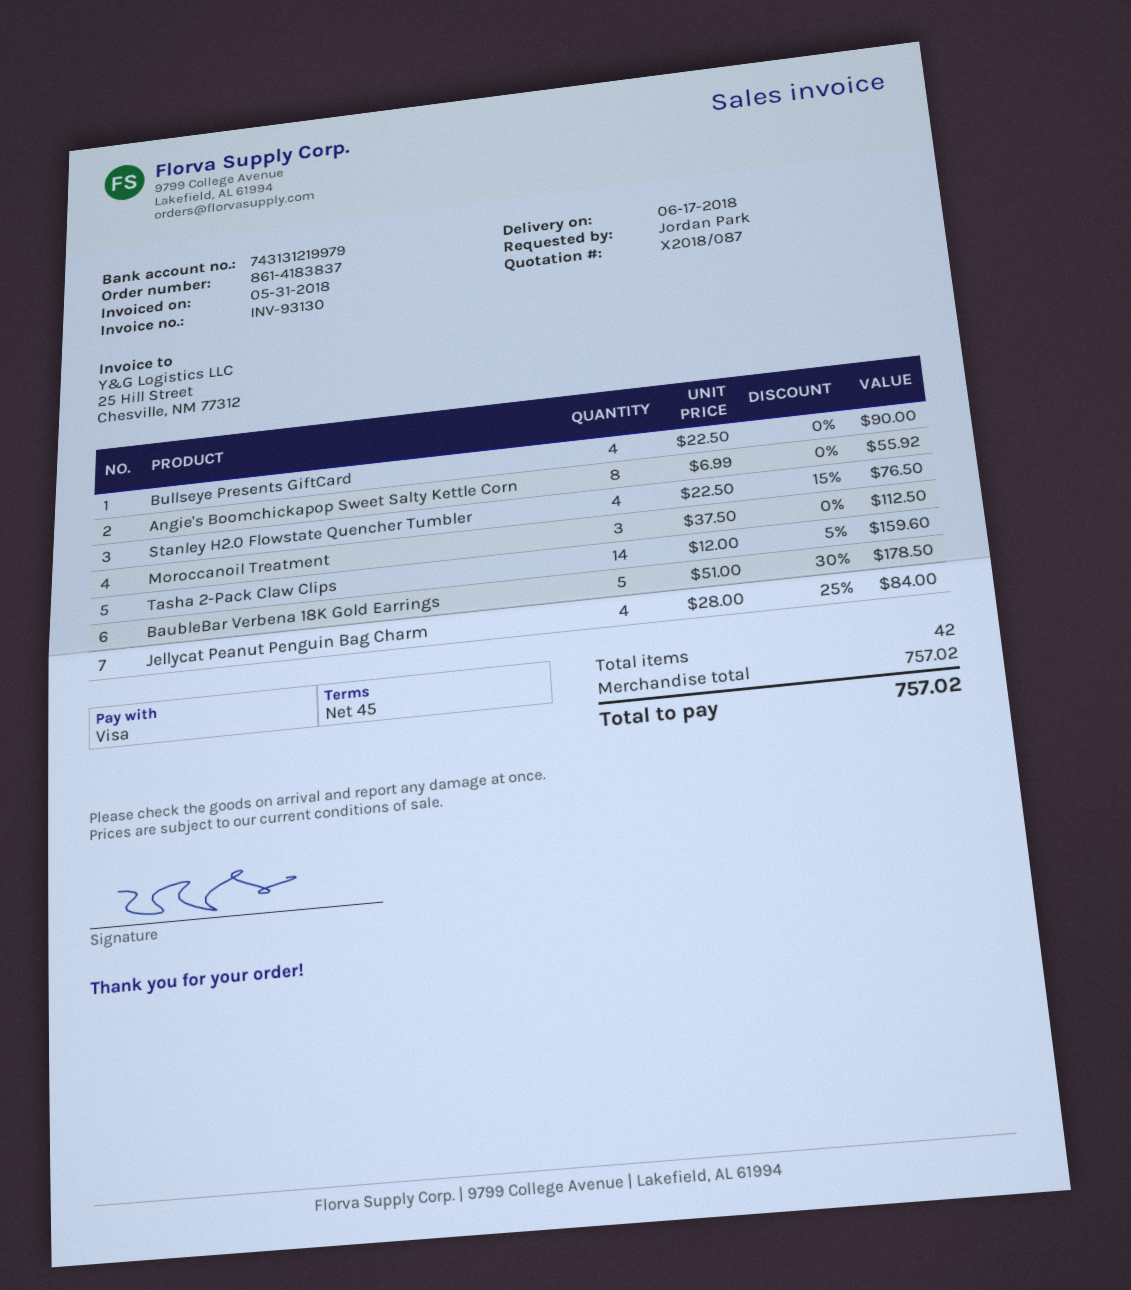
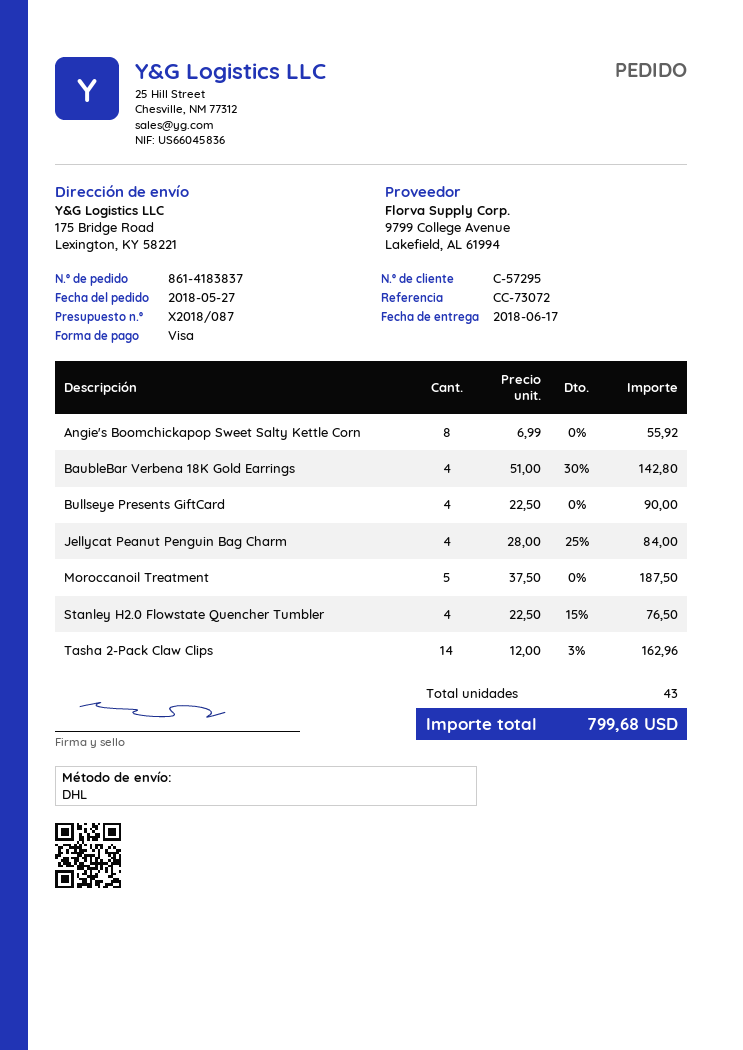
Moroccanoil Treatment: 3 x 37.50 = 112.50 -> 5 x 37.50 = 187.50
Tasha 2-Pack Claw Clips: 14 x 12.00 - 5% = 159.60 -> 14 x 12.00 - 3% = 162.96
BaubleBar Verbena 18K Gold Earrings: 5 x 51.00 - 30% = 178.50 -> 4 x 51.00 - 30% = 142.80
total quantity: 42 -> 43
total: 757.02 -> 799.68

